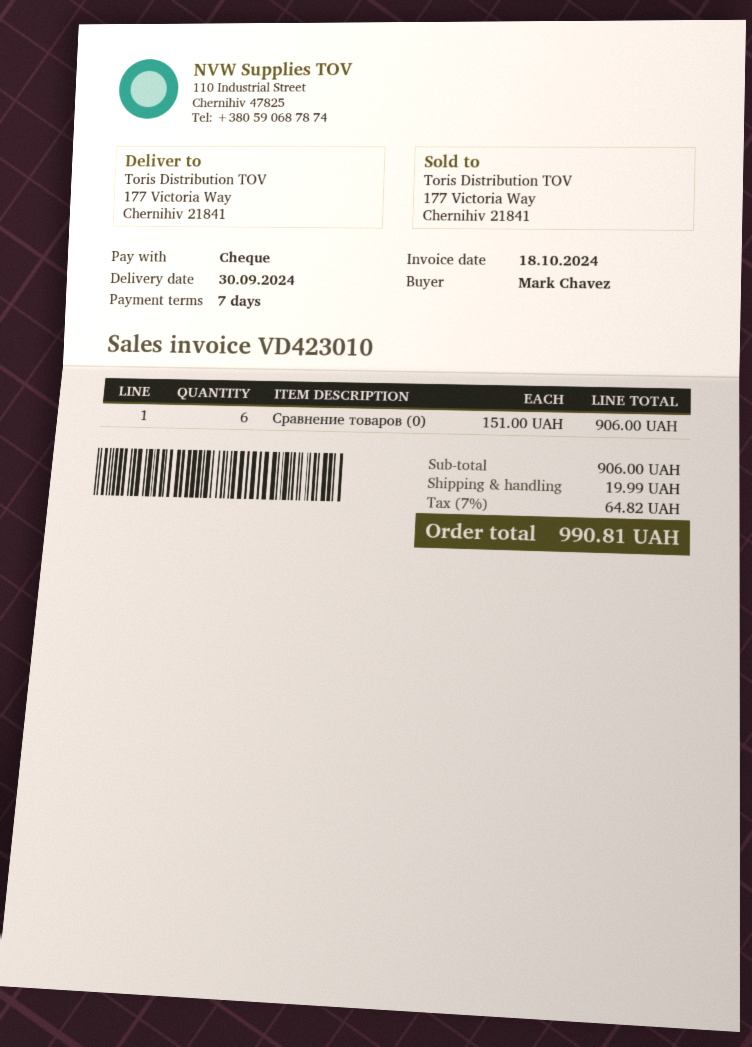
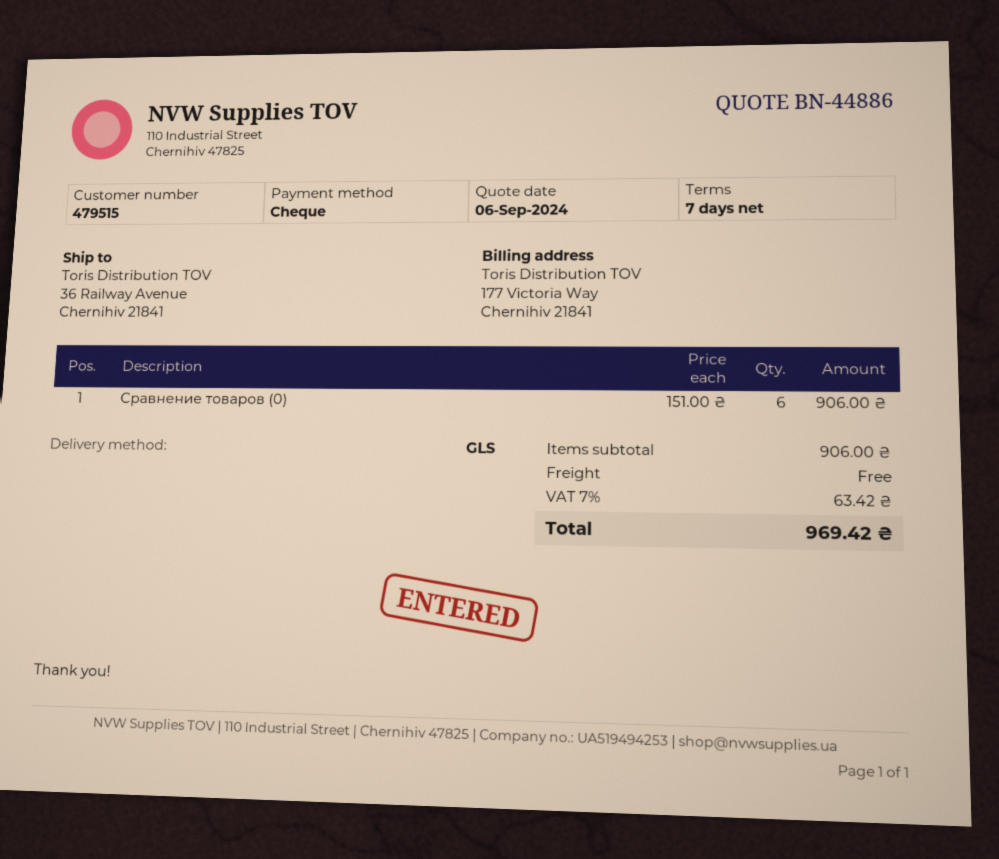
ship to: 177 Victoria Way, Chernihiv 21841 -> 36 Railway Avenue, Chernihiv 21841
shipping: 19.99 -> 0.00
tax: 7% = 64.82 -> 7% = 63.42
total: 990.81 -> 969.42

